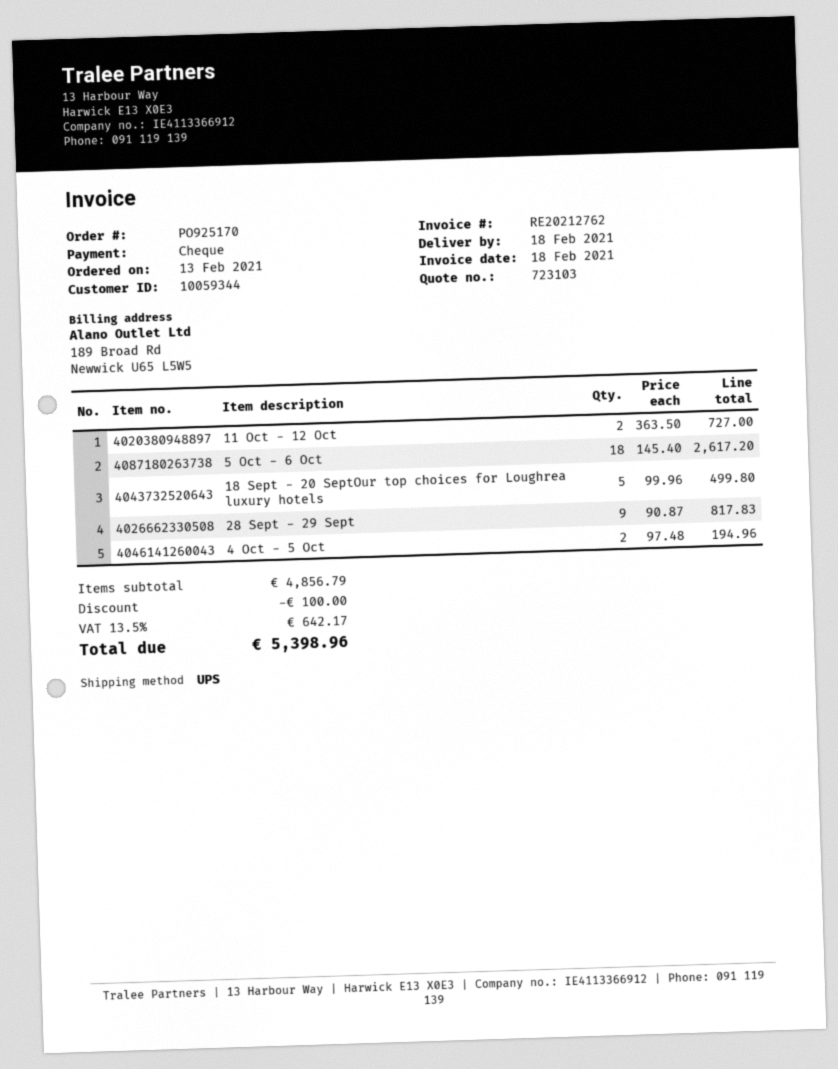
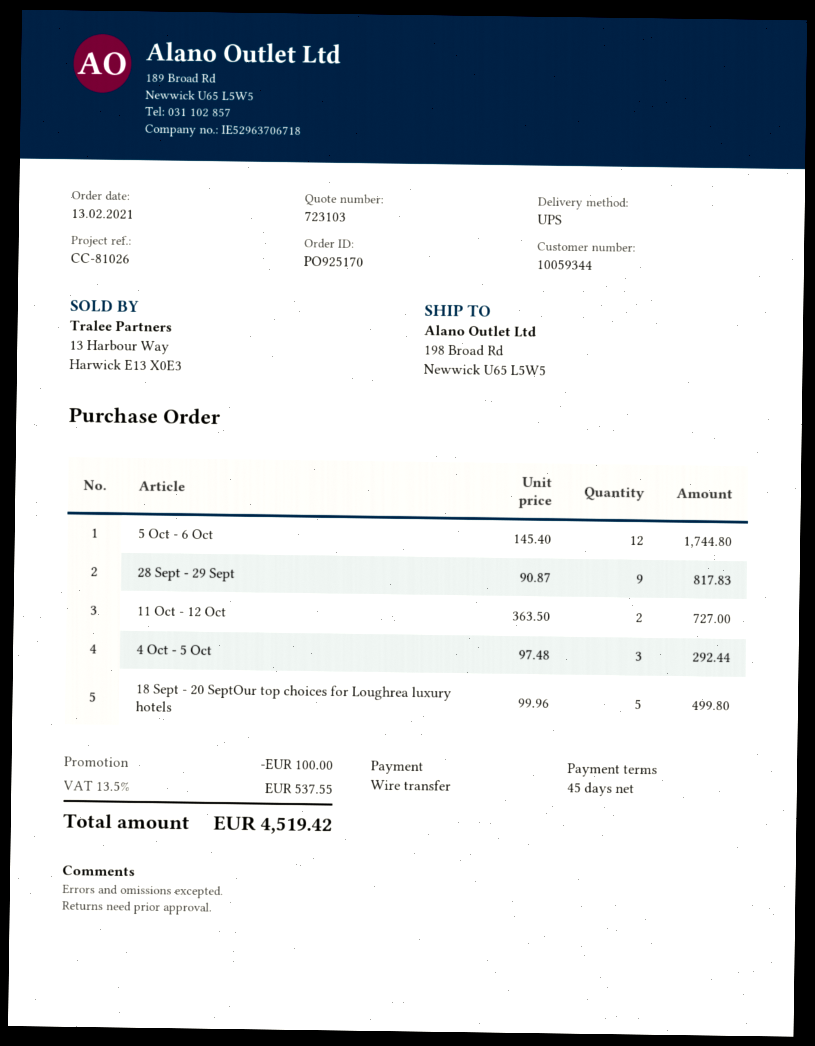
payment method: cheque -> bank transfer
5 Oct - 6 Oct: 18 x 145.40 = 2617.20 -> 12 x 145.40 = 1744.80
4 Oct - 5 Oct: 2 x 97.48 = 194.96 -> 3 x 97.48 = 292.44
tax: 13.5% = 642.17 -> 13.5% = 537.55
total: 5398.96 -> 4519.42

